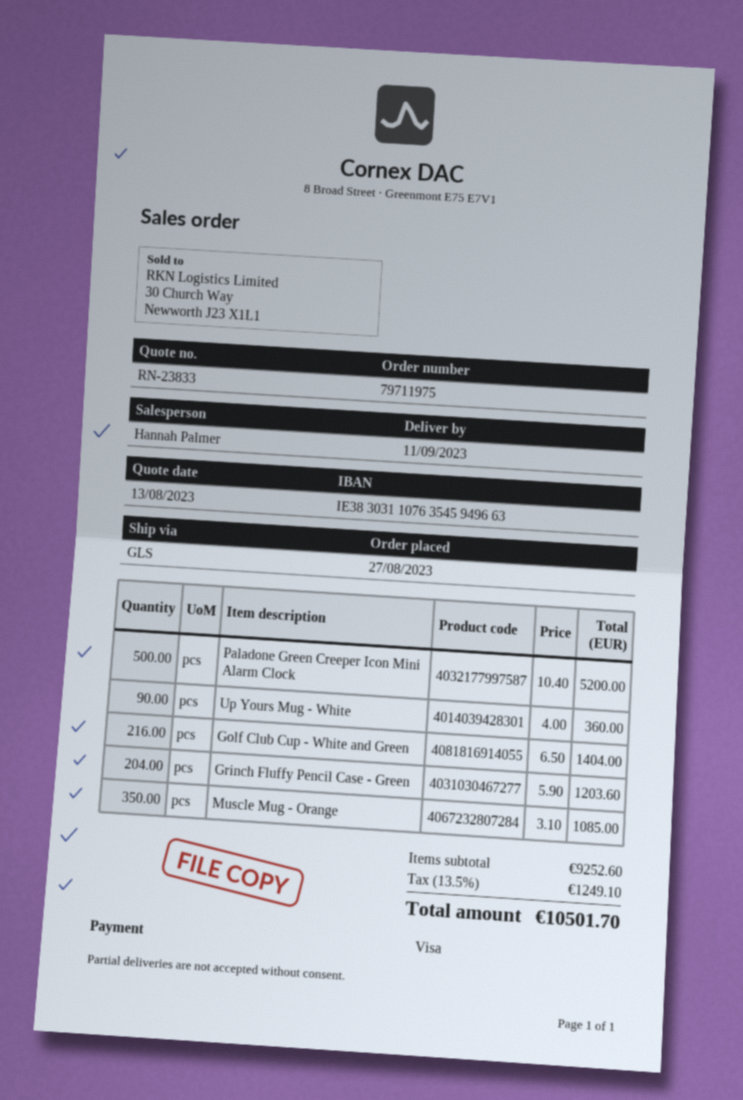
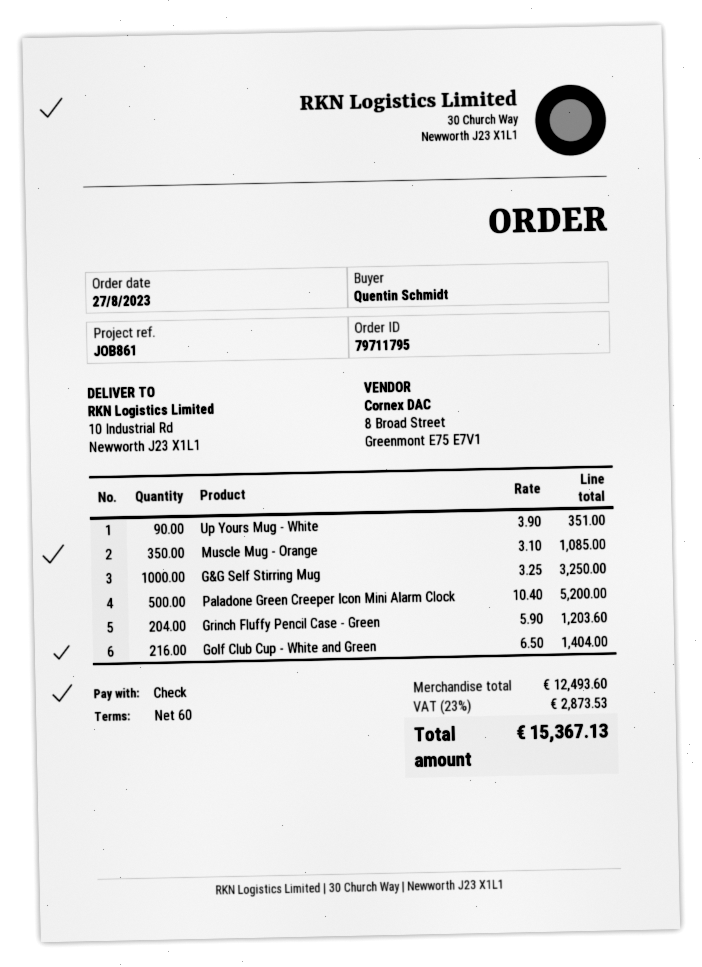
order number: 79711975 -> 79711795
payment method: Visa -> cheque
Up Yours Mug - White: 90 x 4.00 = 360.00 -> 90 x 3.90 = 351.00
G&G Self Stirring Mug: none -> 1000 x 3.25 = 3250.00
subtotal: 9252.60 -> 12493.60
tax: 13.5% = 1249.10 -> 23% = 2873.53
total: 10501.70 -> 15367.13

